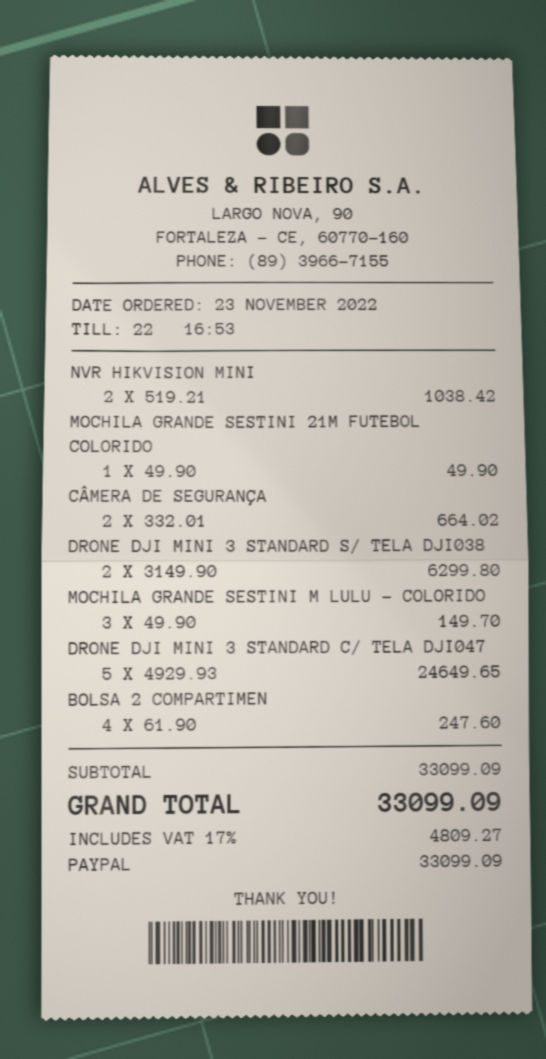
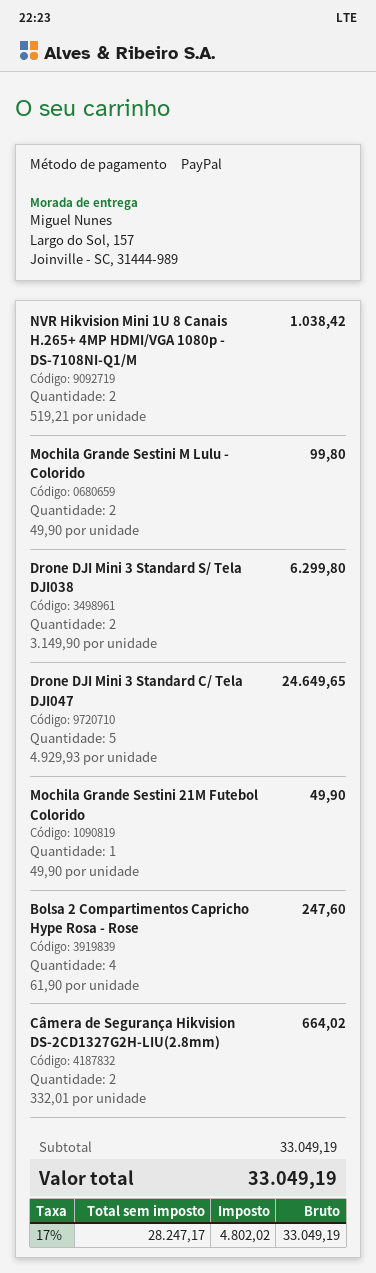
MOCHILA GRANDE SESTINI M LULU - COLORIDO: 3 x 49.90 = 149.70 -> 2 x 49.90 = 99.80
subtotal: 33099.09 -> 33049.19
tax: 17% = 4809.27 -> 17% = 4802.02
total: 33099.09 -> 33049.19

